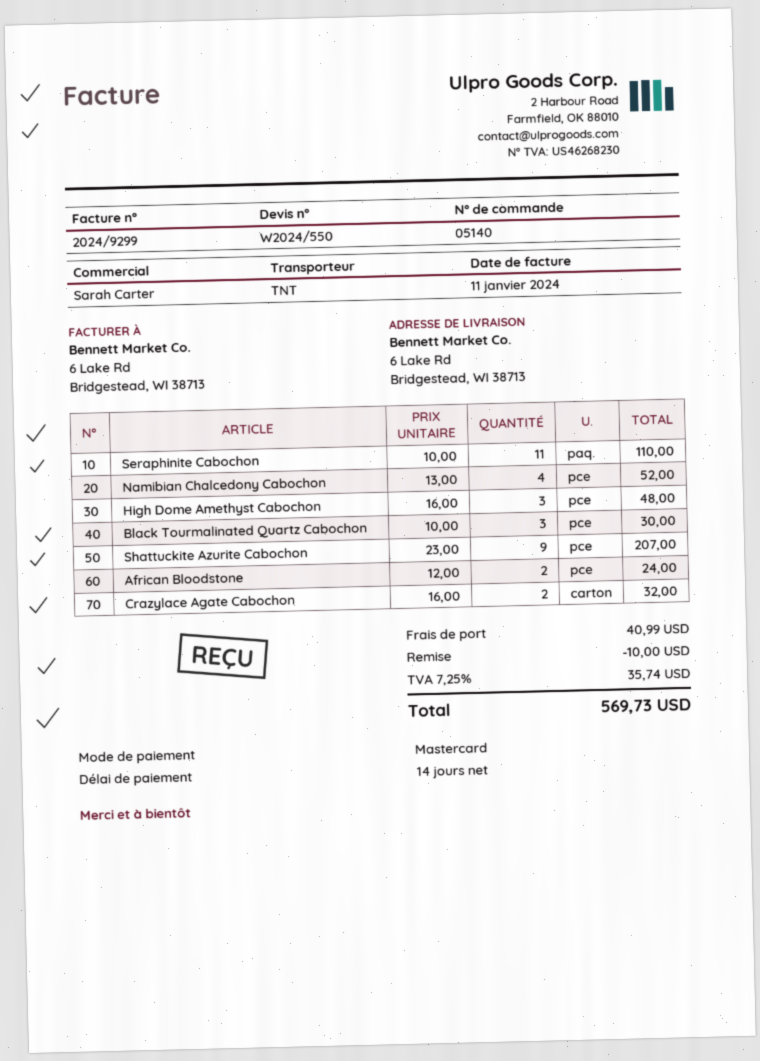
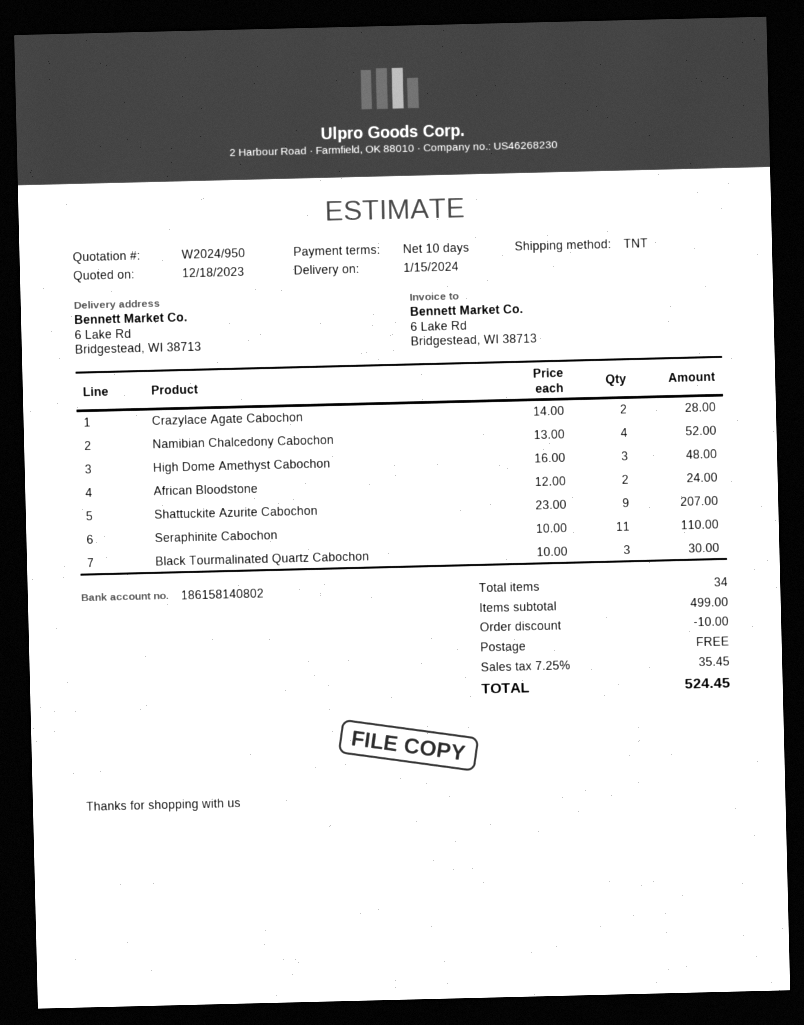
quote number: W2024/550 -> W2024/950
payment terms: 14 days -> 10 days
Crazylace Agate Cabochon: 2 x 16.00 = 32.00 -> 2 x 14.00 = 28.00
shipping: 40.99 -> 0.00
tax: 7.25% = 35.74 -> 7.25% = 35.45
total: 569.73 -> 524.45

